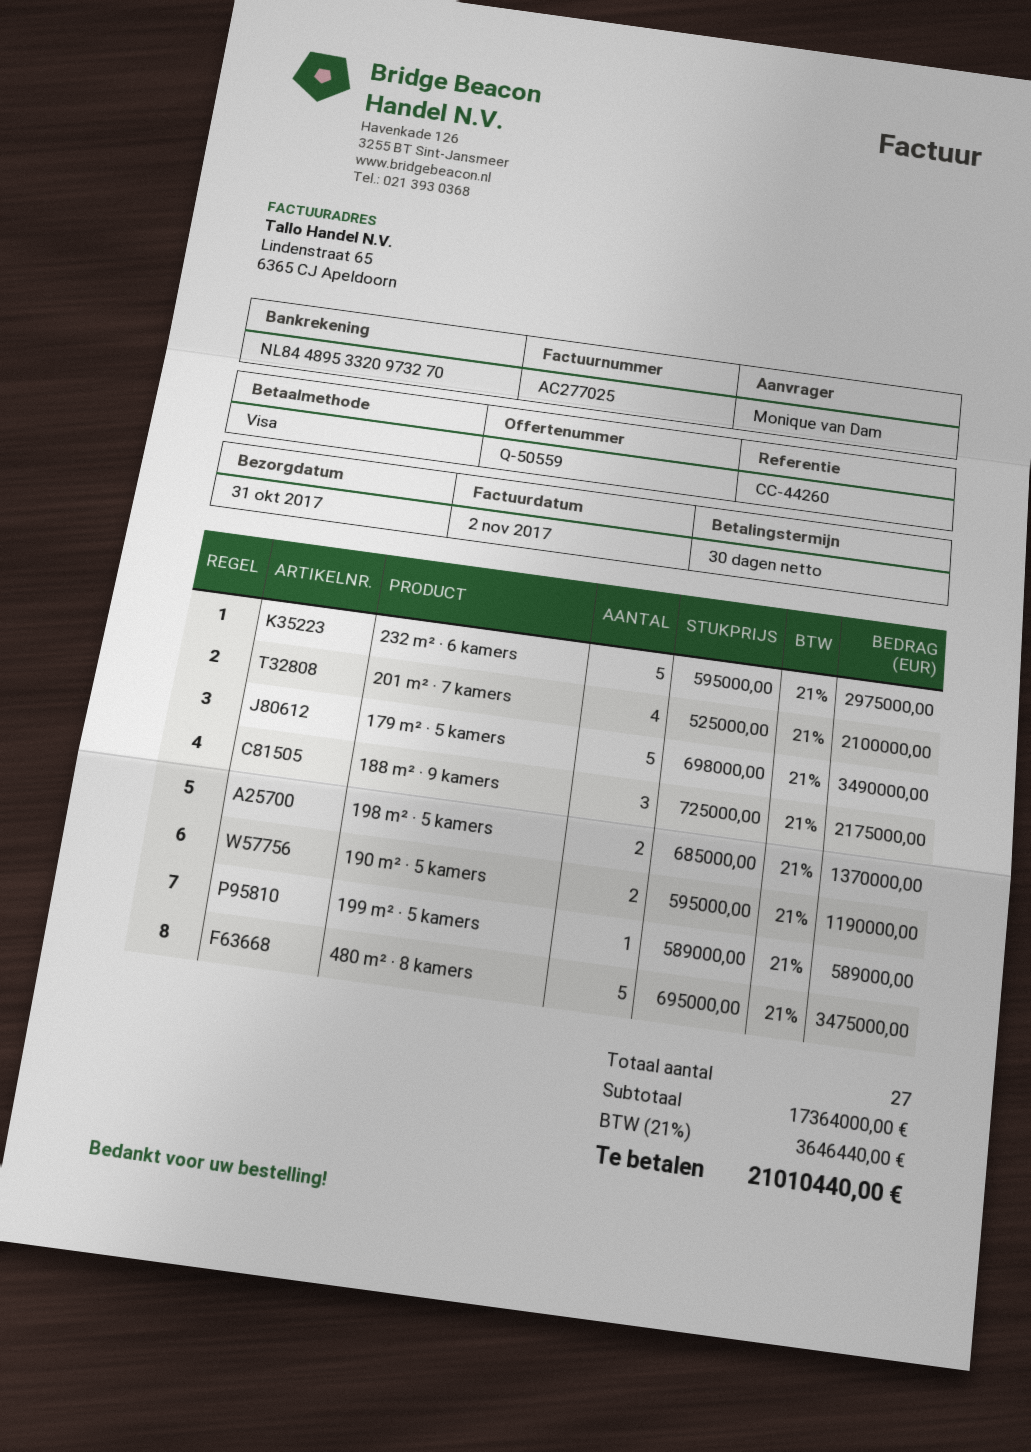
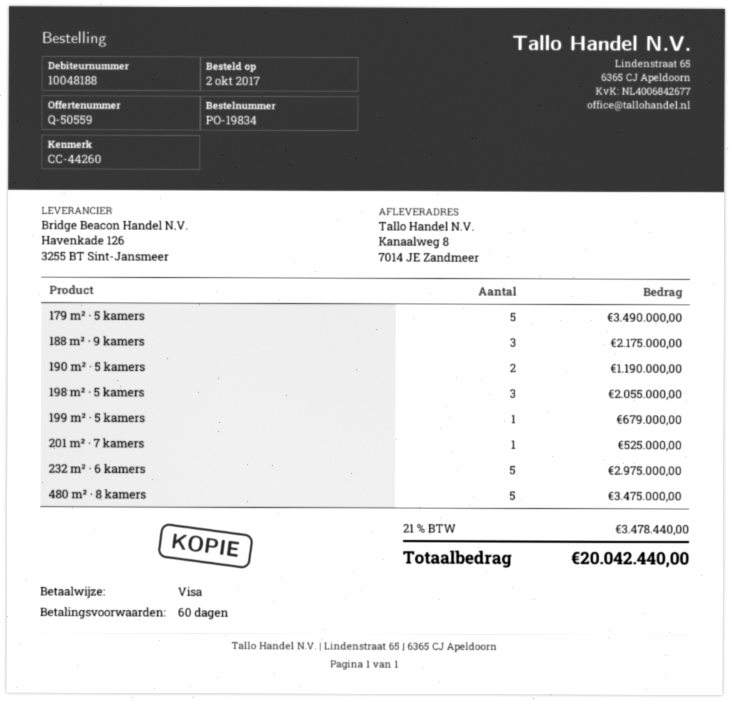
payment terms: 30 days -> 60 days
201 m² · 7 kamers: 4 for 2100000.00 -> 1 for 525000.00
198 m² · 5 kamers: 2 for 1370000.00 -> 3 for 2055000.00
199 m² · 5 kamers: 1 for 589000.00 -> 1 for 679000.00
tax: 21% = 3646440.00 -> 21% = 3478440.00
total: 21010440.00 -> 20042440.00

